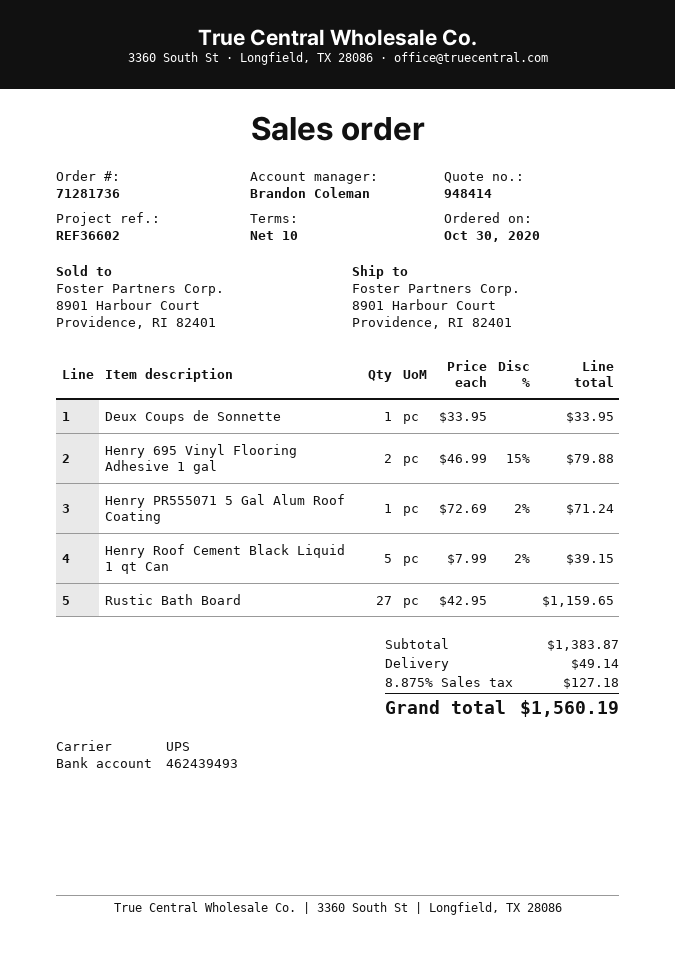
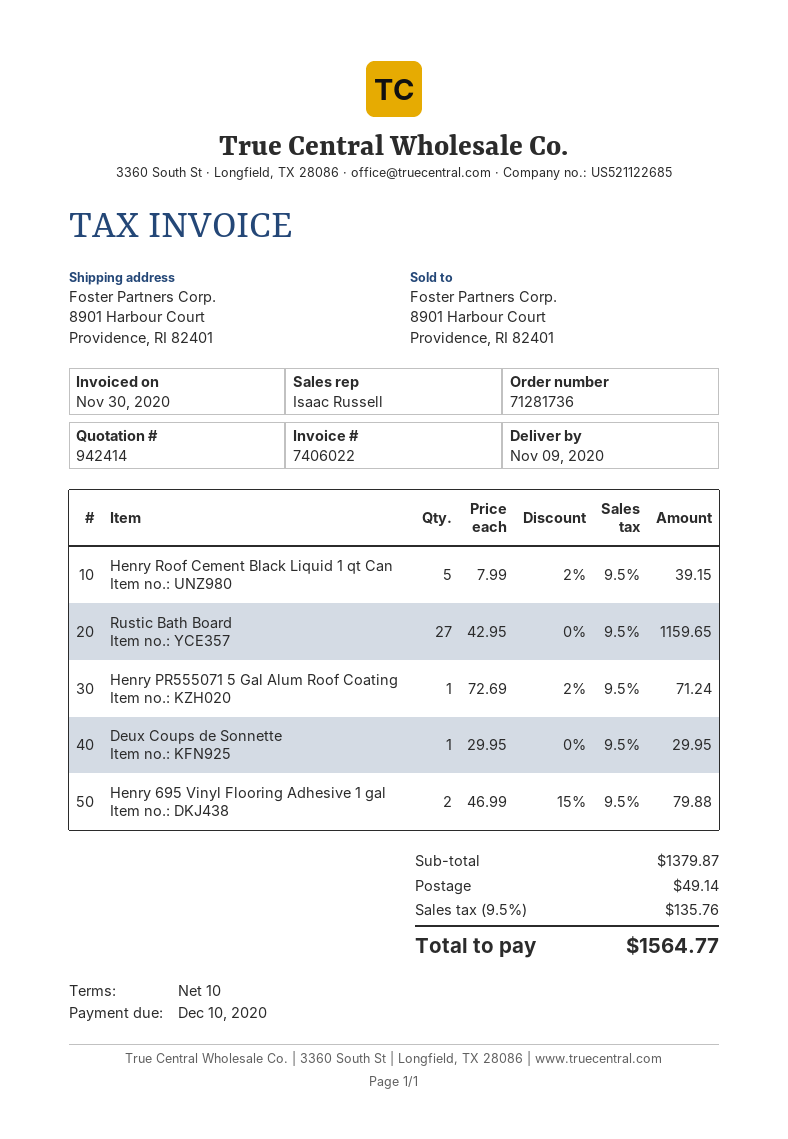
quote number: 948414 -> 942414
sales rep: Brandon Coleman -> Isaac Russell
Deux Coups de Sonnette: 1 x 33.95 = 33.95 -> 1 x 29.95 = 29.95
subtotal: 1383.87 -> 1379.87
tax: 8.875% = 127.18 -> 9.5% = 135.76
total: 1560.19 -> 1564.77

